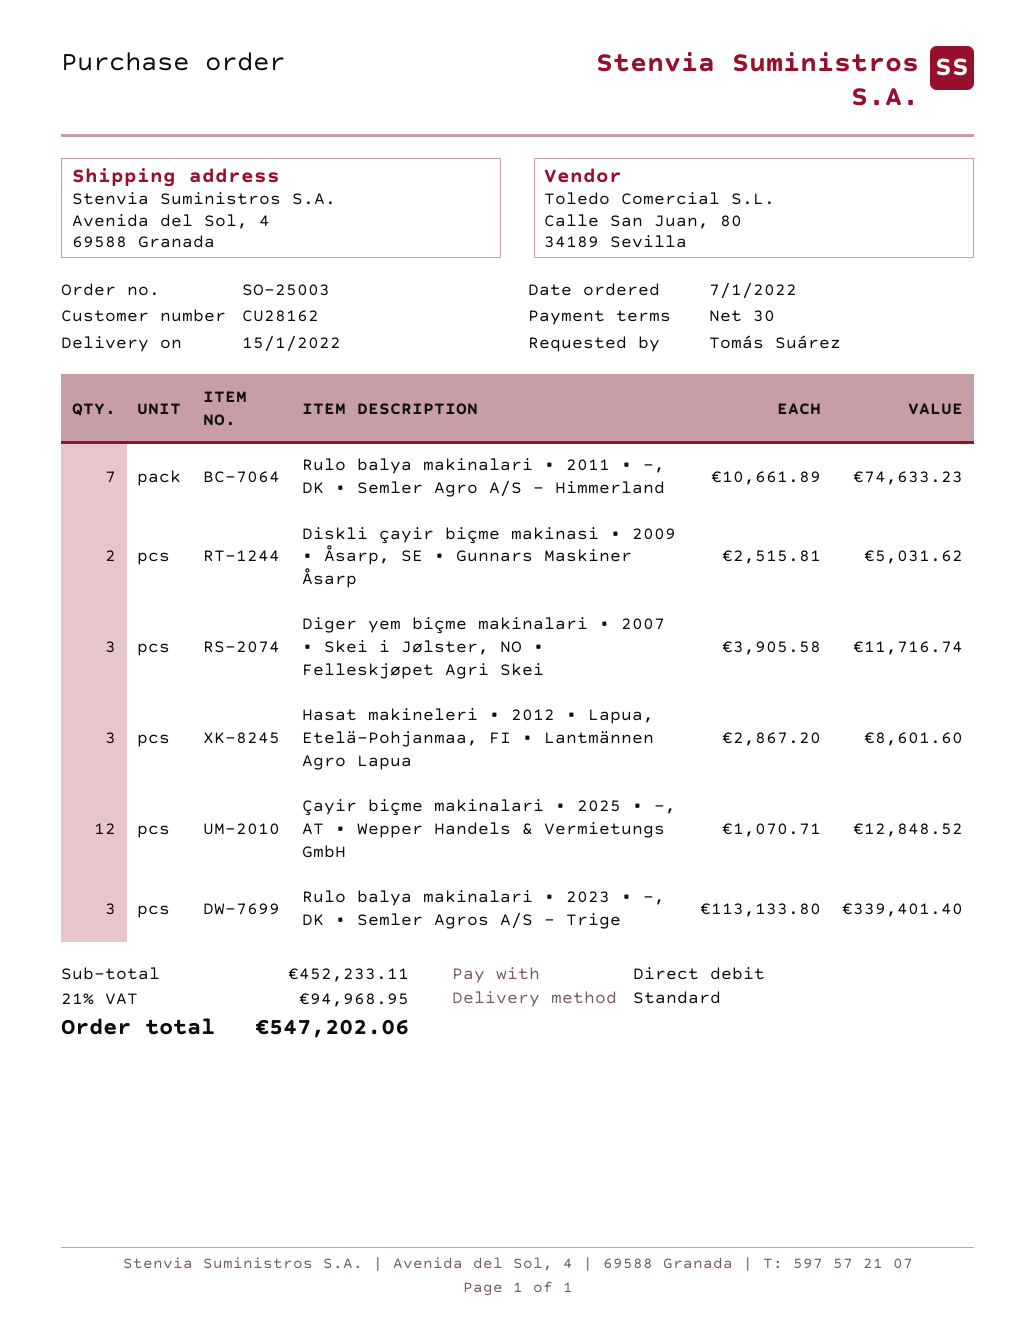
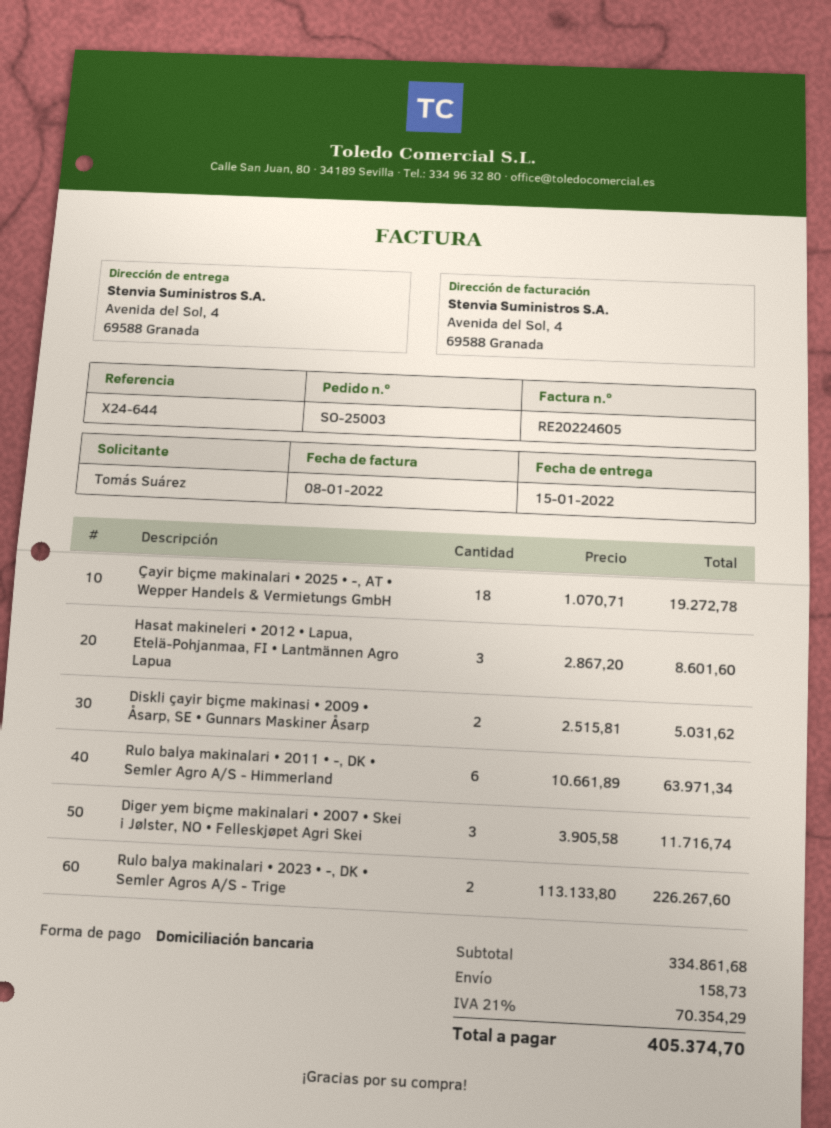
Rulo balya makinalari • 2011 • -, DK • Semler Agro A/S - Himmerland: 7 x 10661.89 = 74633.23 -> 6 x 10661.89 = 63971.34
Çayir biçme makinalari • 2025 • -, AT • Wepper Handels & Vermietungs GmbH: 12 x 1070.71 = 12848.52 -> 18 x 1070.71 = 19272.78
Rulo balya makinalari • 2023 • -, DK • Semler Agros A/S - Trige: 3 x 113133.80 = 339401.40 -> 2 x 113133.80 = 226267.60
subtotal: 452233.11 -> 334861.68
shipping: none -> 158.73
tax: 21% = 94968.95 -> 21% = 70354.29
total: 547202.06 -> 405374.70

